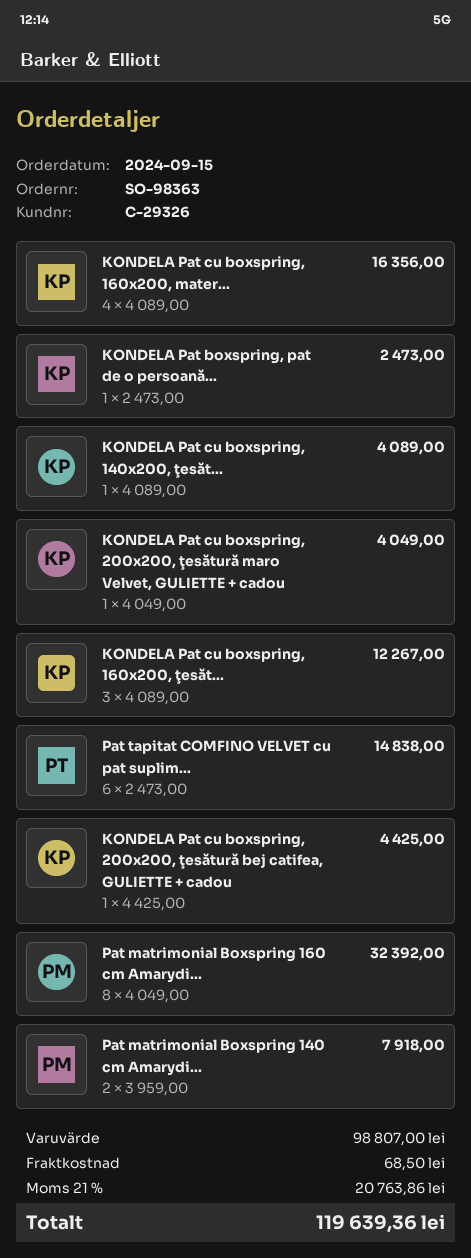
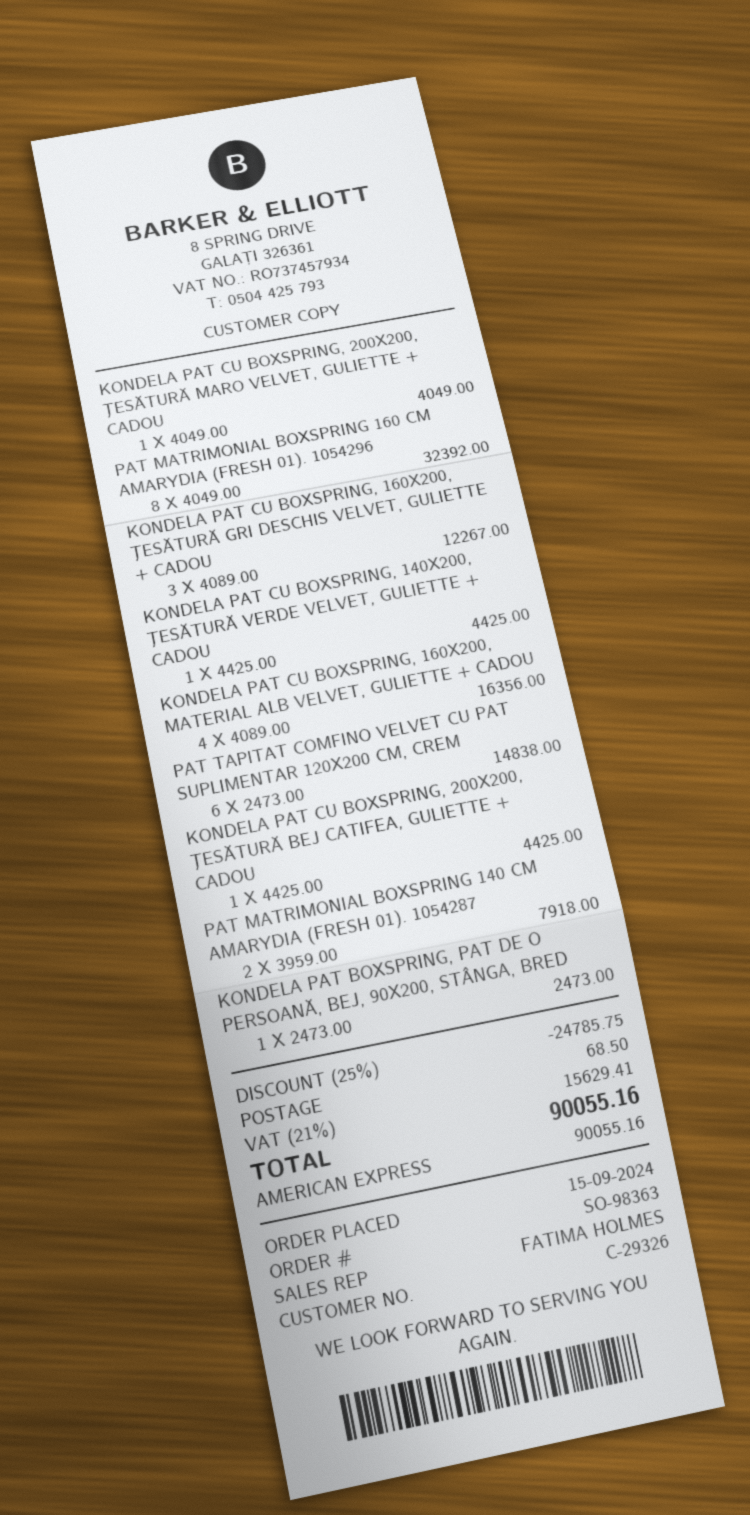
KONDELA Pat cu boxspring, 140x200, ţesăt...: 1 x 4089.00 = 4089.00 -> 1 x 4425.00 = 4425.00
discount: none -> 25% = 24785.75
tax: 21% = 20763.86 -> 21% = 15629.41
total: 119639.36 -> 90055.16

